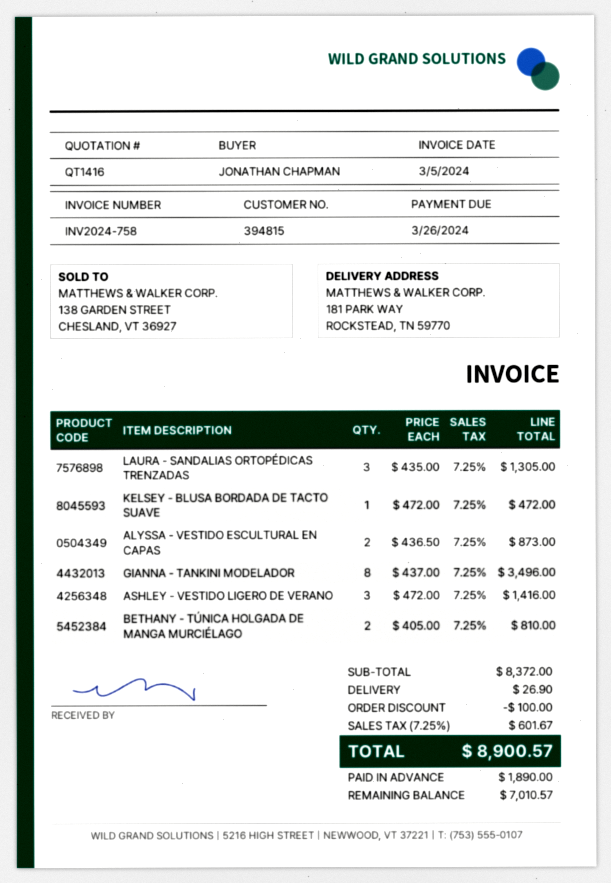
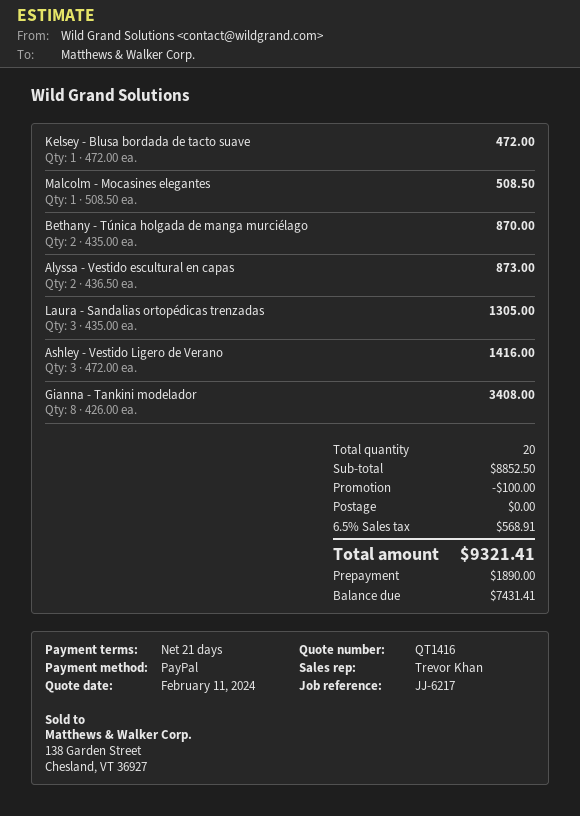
GIANNA - TANKINI MODELADOR: 8 x 437.00 = 3496.00 -> 8 x 426.00 = 3408.00
BETHANY - TÚNICA HOLGADA DE MANGA MURCIÉLAGO: 2 x 405.00 = 810.00 -> 2 x 435.00 = 870.00
Malcolm - Mocasines elegantes: none -> 1 x 508.50 = 508.50
subtotal: 8372.00 -> 8852.50
shipping: 26.90 -> 0.00
tax: 7.25% = 601.67 -> 6.5% = 568.91
total: 8900.57 -> 9321.41
balance: 7010.57 -> 7431.41

